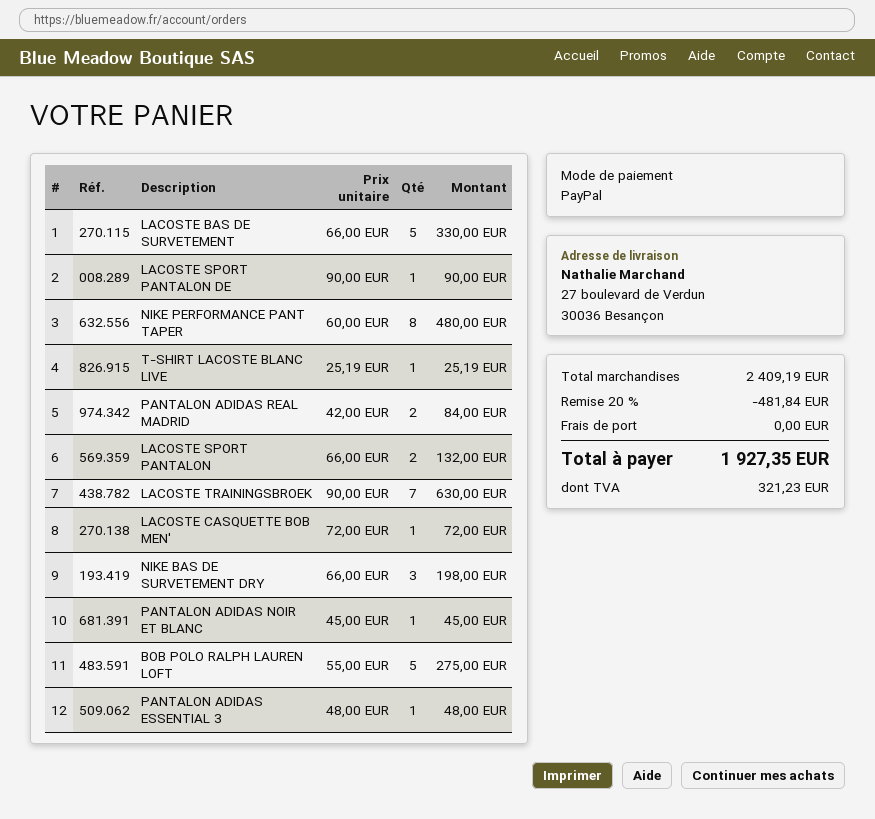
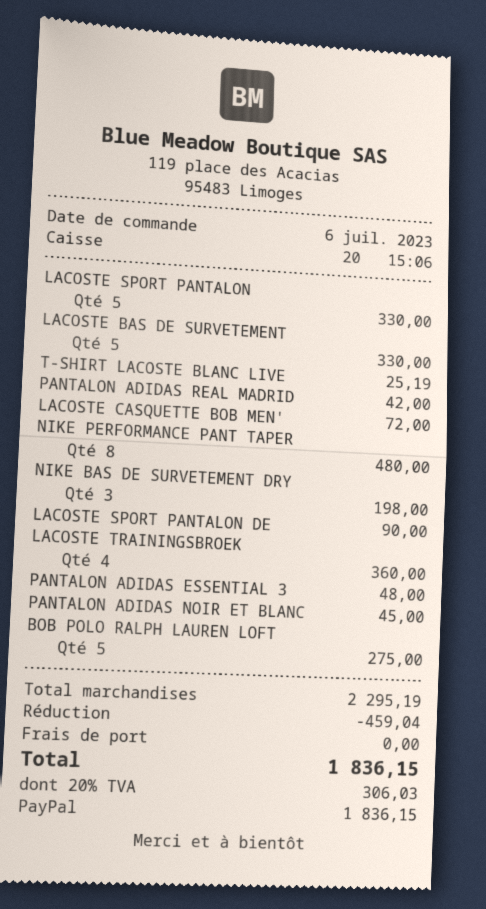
PANTALON ADIDAS REAL MADRID: 2 for 84.00 -> 1 for 42.00
LACOSTE SPORT PANTALON: 2 for 132.00 -> 5 for 330.00
LACOSTE TRAININGSBROEK: 7 for 630.00 -> 4 for 360.00
subtotal: 2409.19 -> 2295.19
discount: 481.84 -> 459.04
tax: 321.23 -> 306.03
total: 1927.35 -> 1836.15

